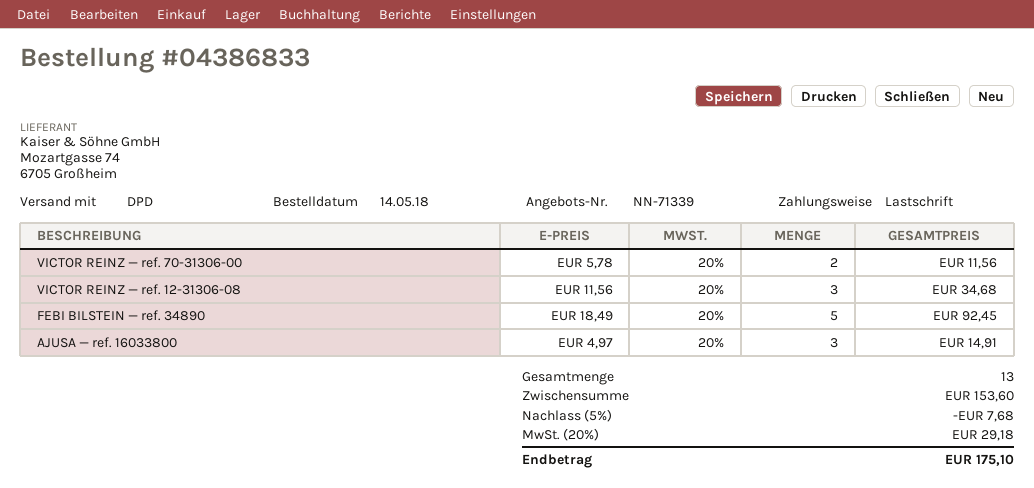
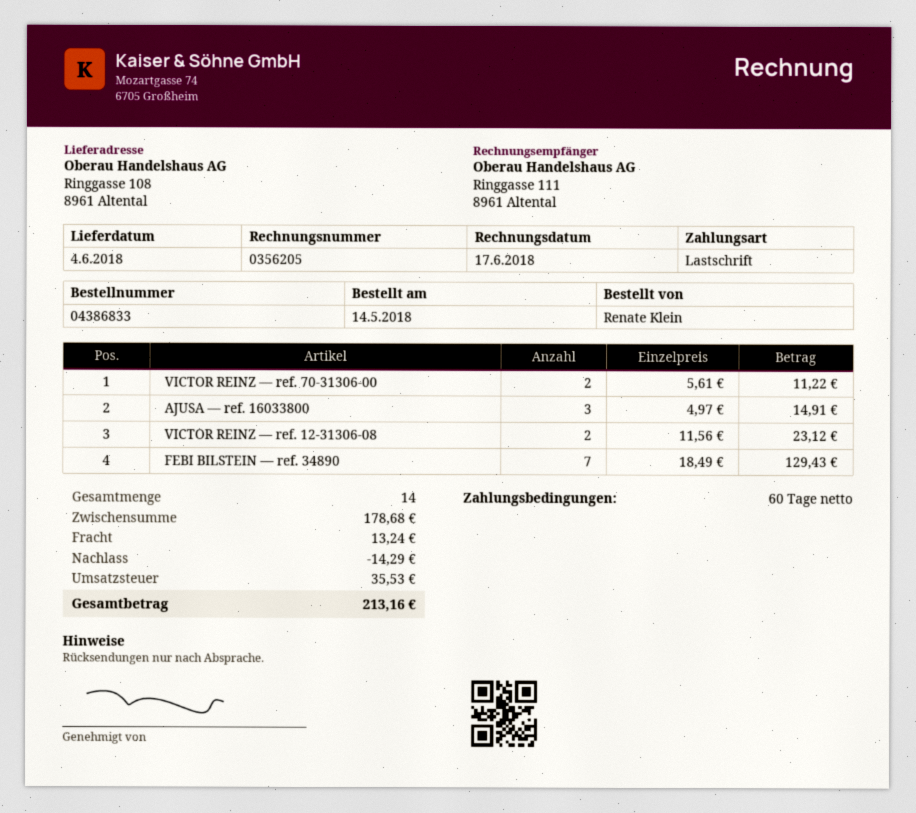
VICTOR REINZ — ref. 70-31306-00: 2 x 5.78 = 11.56 -> 2 x 5.61 = 11.22
VICTOR REINZ — ref. 12-31306-08: 3 x 11.56 = 34.68 -> 2 x 11.56 = 23.12
FEBI BILSTEIN — ref. 34890: 5 x 18.49 = 92.45 -> 7 x 18.49 = 129.43
total quantity: 13 -> 14
subtotal: 153.60 -> 178.68
discount: 7.68 -> 14.29
shipping: none -> 13.24
tax: 29.18 -> 35.53
total: 175.10 -> 213.16

